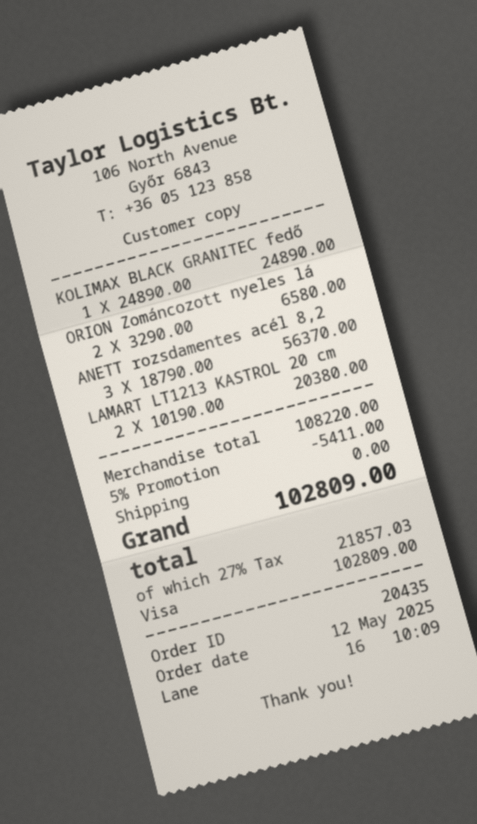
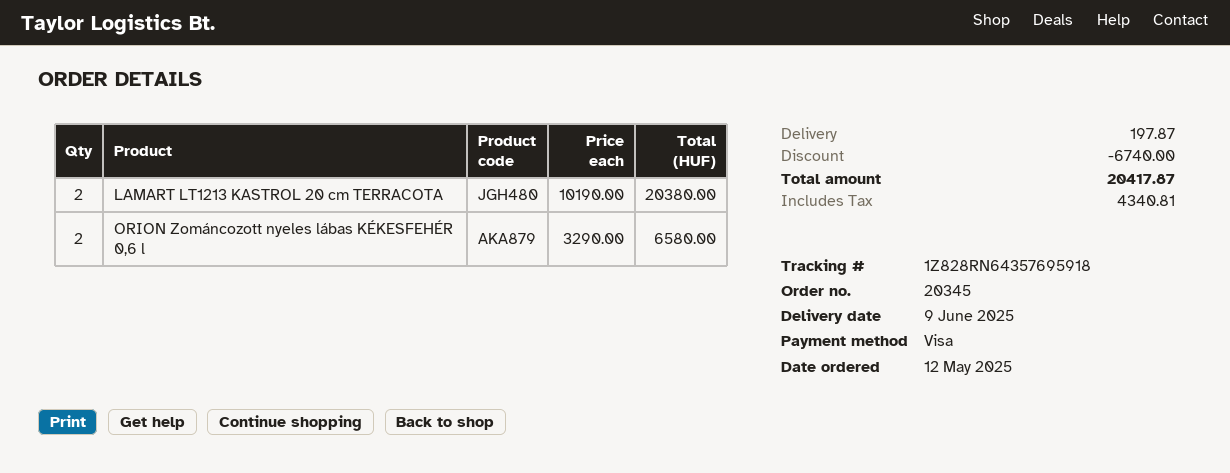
order number: 20435 -> 20345
KOLIMAX BLACK GRANITEC fedő: 1 x 24890.00 = 24890.00 -> none
ANETT rozsdamentes acél 8,2: 3 x 18790.00 = 56370.00 -> none
discount: 5411.00 -> 6740.00
shipping: 0.00 -> 197.87
tax: 21857.03 -> 4340.81
total: 102809.00 -> 20417.87

